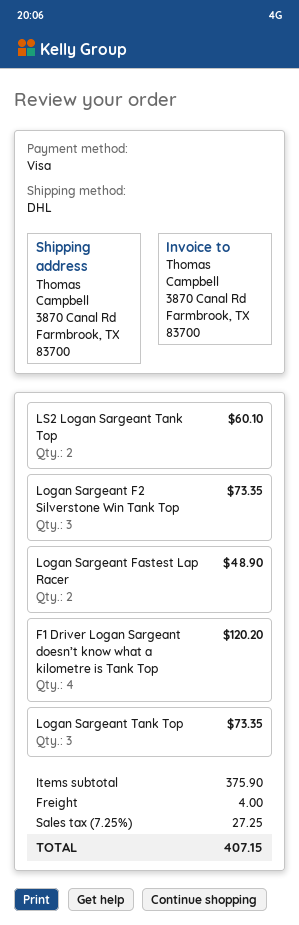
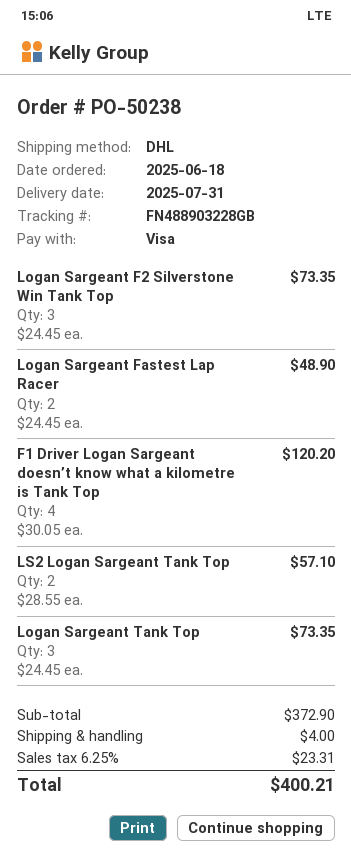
LS2 Logan Sargeant Tank Top: 2 for 60.10 -> 2 for 57.10
subtotal: 375.90 -> 372.90
tax: 7.25% = 27.25 -> 6.25% = 23.31
total: 407.15 -> 400.21

